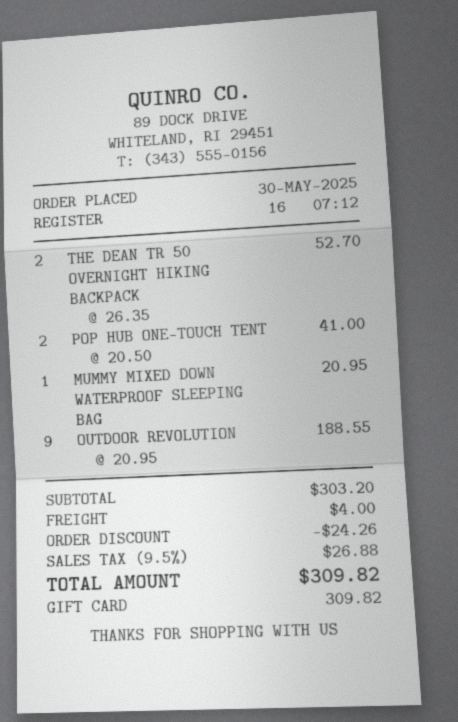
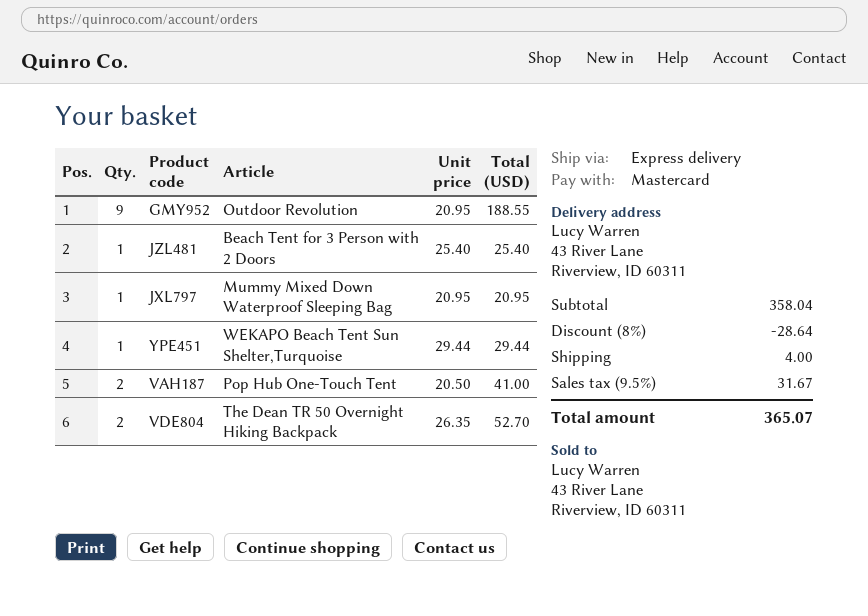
payment method: gift card -> Mastercard
Beach Tent for 3 Person with 2 Doors: none -> 1 x 25.40 = 25.40
WEKAPO Beach Tent Sun Shelter,Turquoise: none -> 1 x 29.44 = 29.44
subtotal: 303.20 -> 358.04
discount: 24.26 -> 28.64
tax: 9.5% = 26.88 -> 9.5% = 31.67
total: 309.82 -> 365.07

